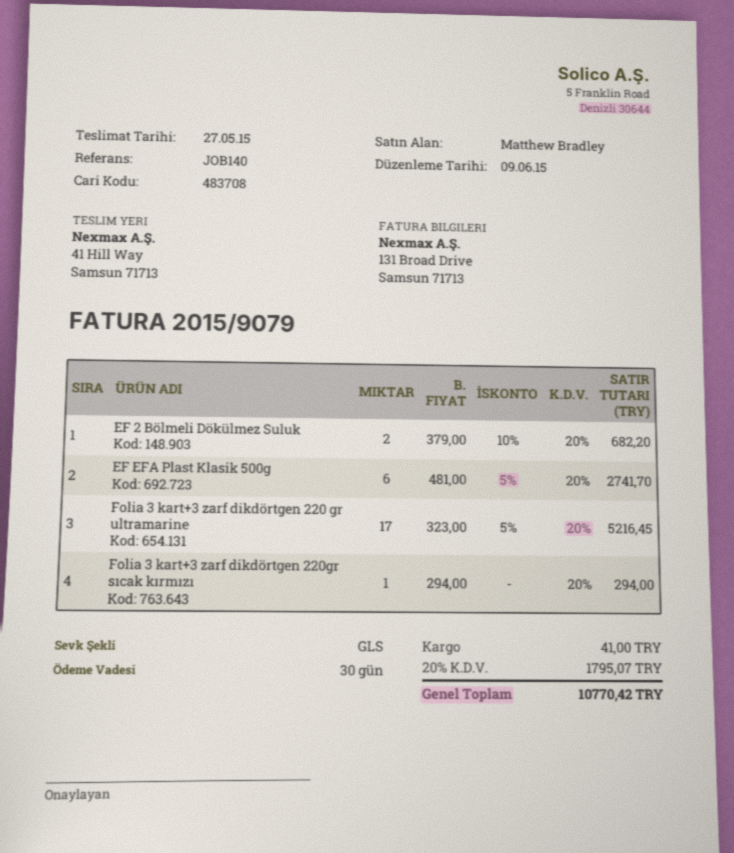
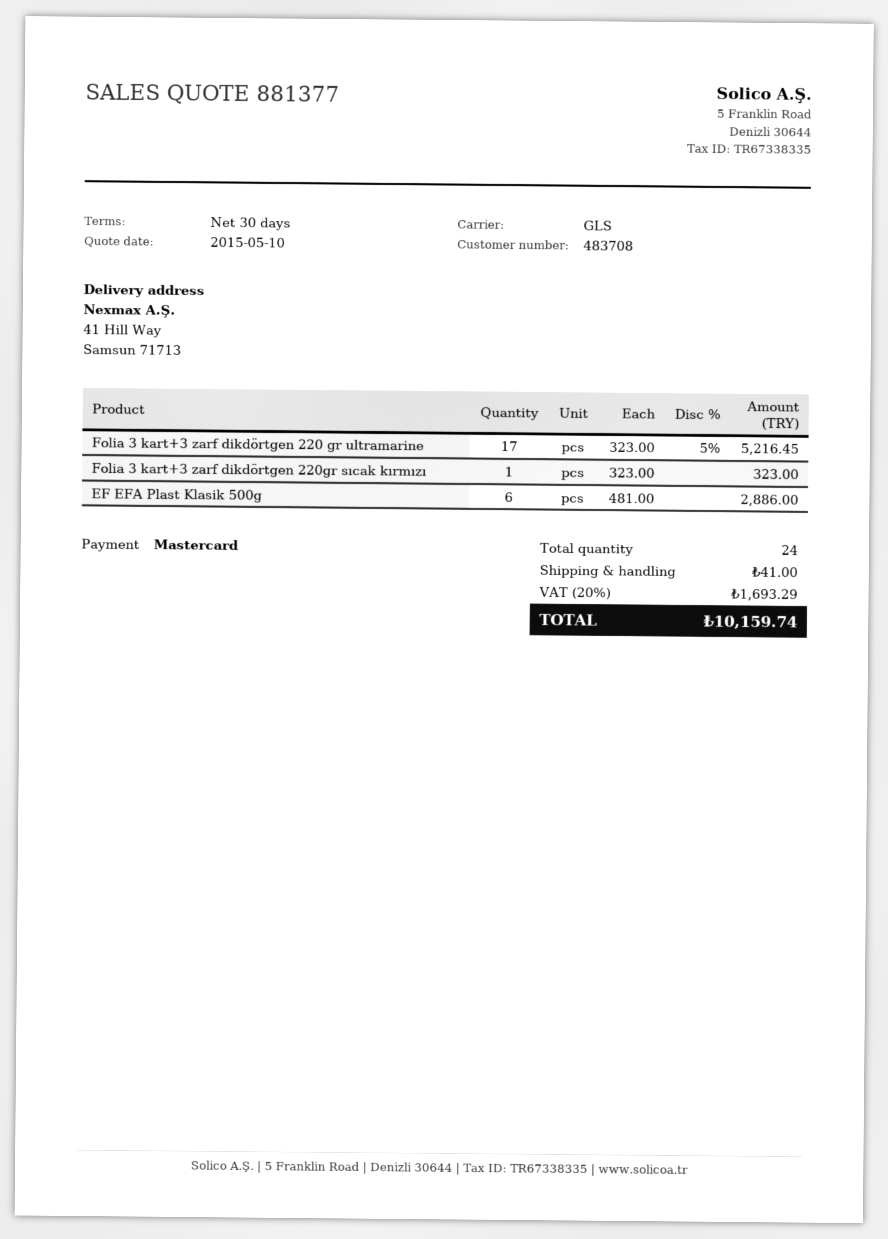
EF 2 Bölmeli Dökülmez Suluk: 2 x 379.00 - 10% = 682.20 -> none
EF EFA Plast Klasik 500g: 6 x 481.00 - 5% = 2741.70 -> 6 x 481.00 = 2886.00
Folia 3 kart+3 zarf dikdörtgen 220gr sıcak kırmızı: 1 x 294.00 = 294.00 -> 1 x 323.00 = 323.00
tax: 20% = 1795.07 -> 20% = 1693.29
total: 10770.42 -> 10159.74

